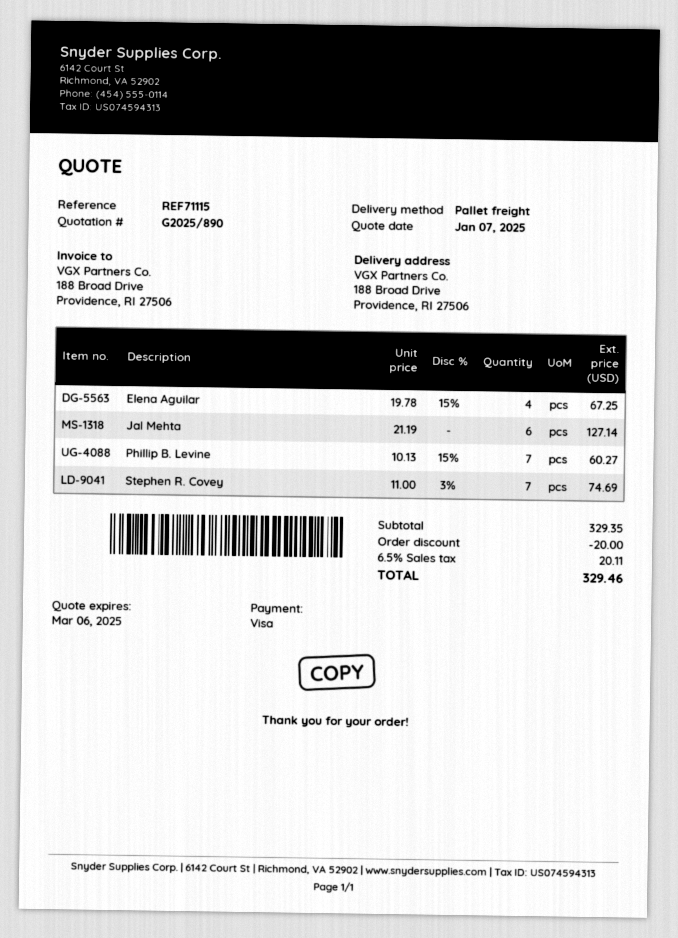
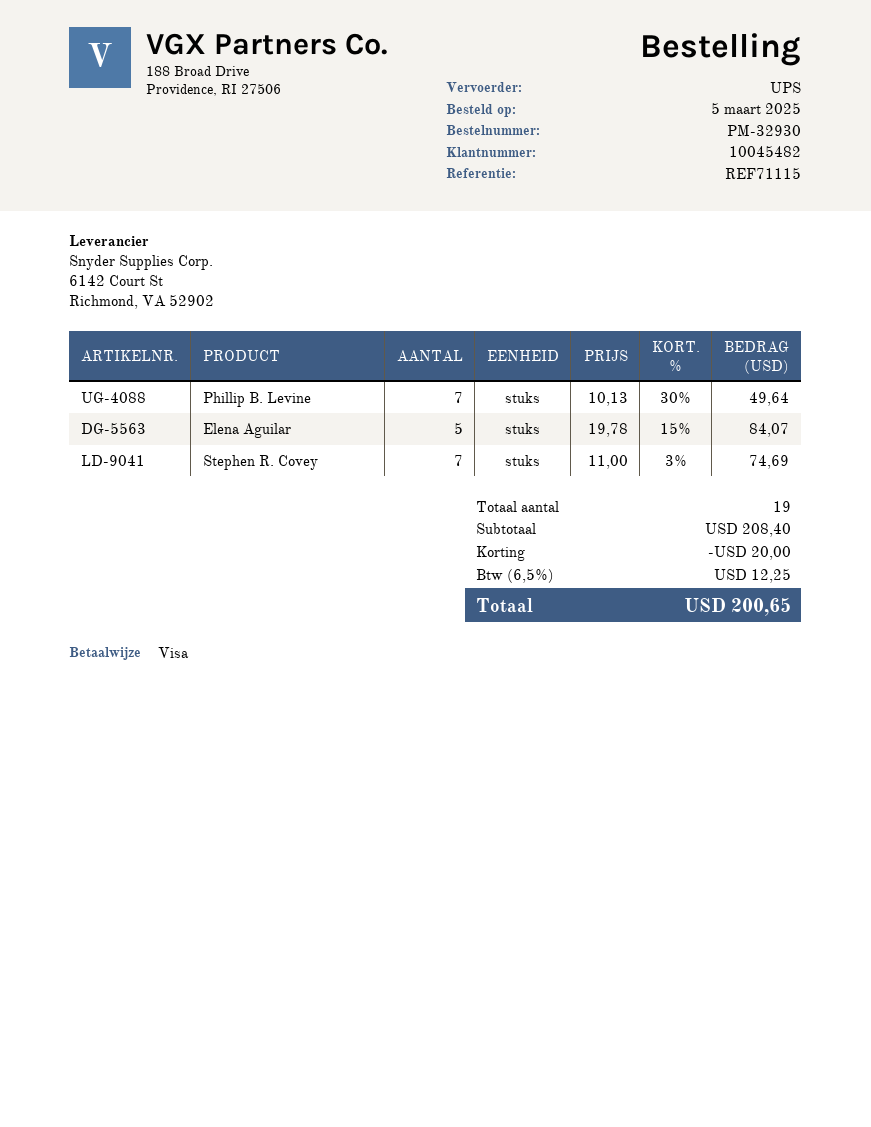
shipping method: pallet freight -> UPS
Elena Aguilar: 4 x 19.78 - 15% = 67.25 -> 5 x 19.78 - 15% = 84.07
Jal Mehta: 6 x 21.19 = 127.14 -> none
Phillip B. Levine: 7 x 10.13 - 15% = 60.27 -> 7 x 10.13 - 30% = 49.64
subtotal: 329.35 -> 208.40
tax: 6.5% = 20.11 -> 6.5% = 12.25
total: 329.46 -> 200.65

